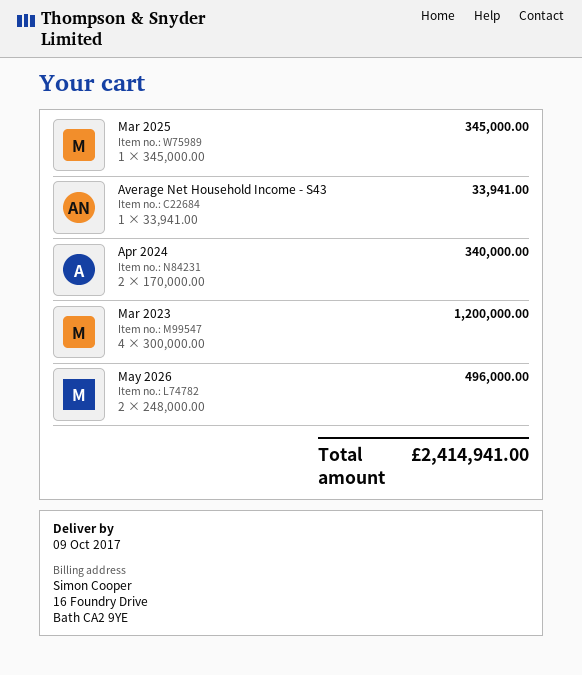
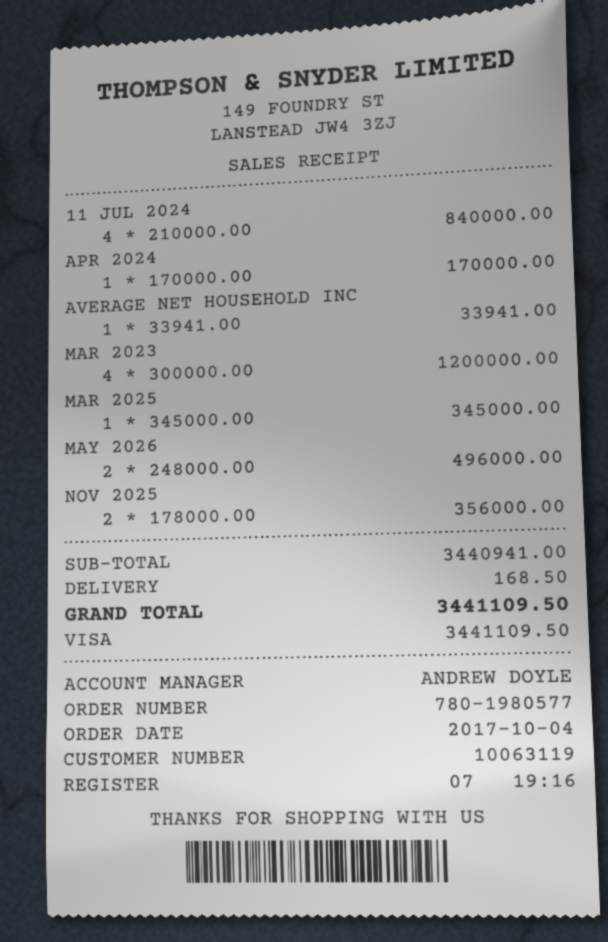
Apr 2024: 2 x 170000.00 = 340000.00 -> 1 x 170000.00 = 170000.00
11 JUL 2024: none -> 4 x 210000.00 = 840000.00
NOV 2025: none -> 2 x 178000.00 = 356000.00
shipping: none -> 168.50
total: 2414941.00 -> 3441109.50

